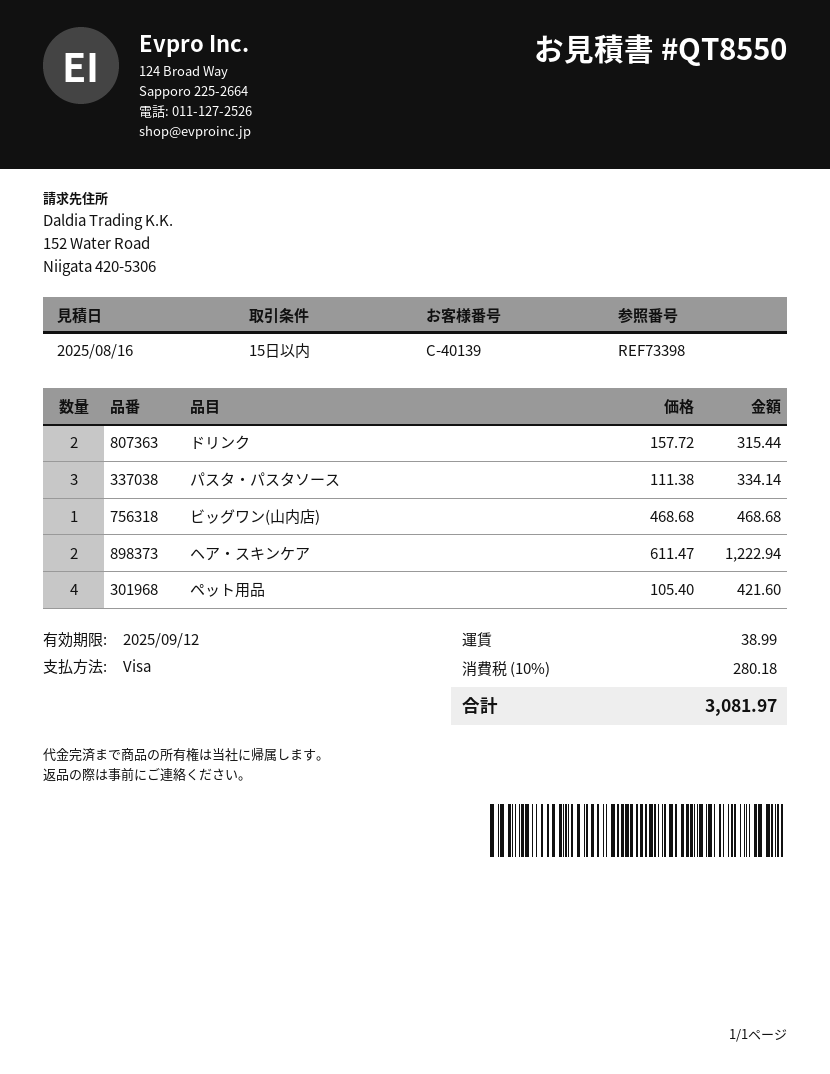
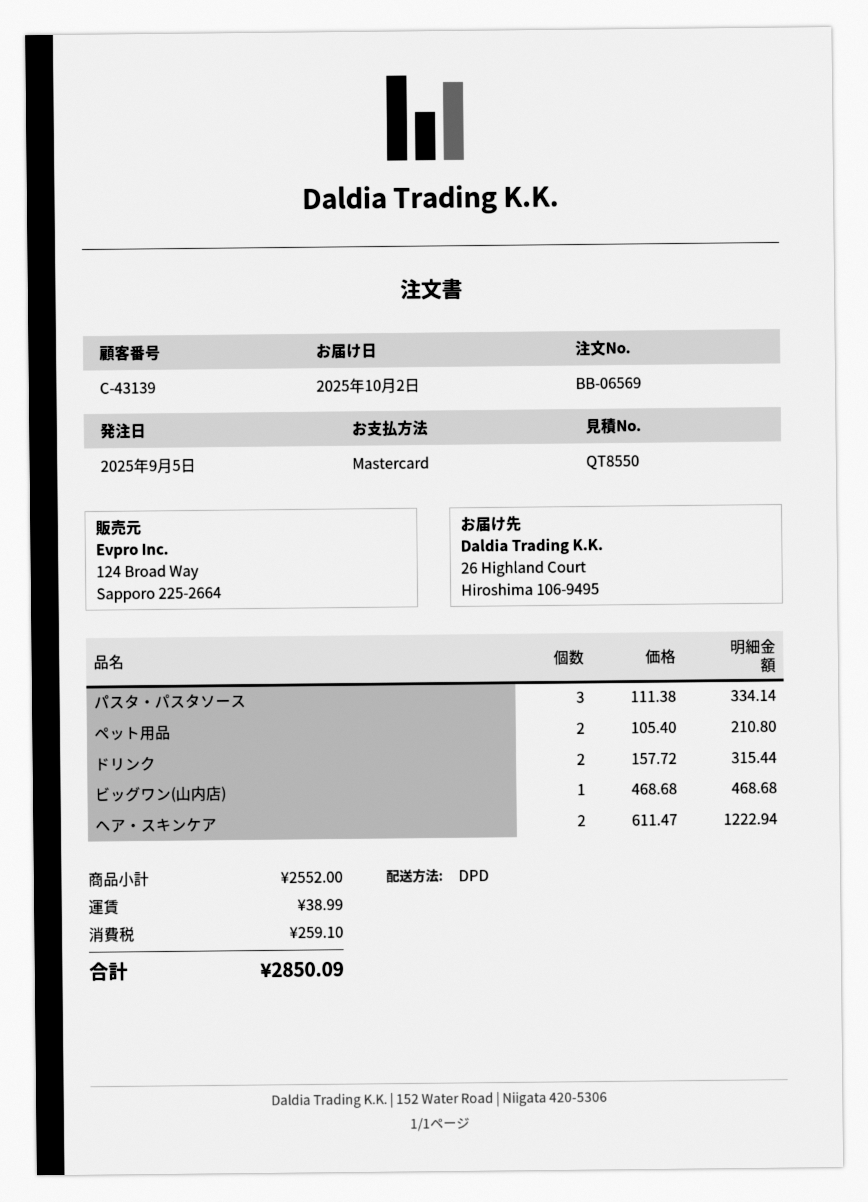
customer number: C-40139 -> C-43139
payment method: Visa -> Mastercard
ペット用品: 4 x 105.40 = 421.60 -> 2 x 105.40 = 210.80
tax: 280.18 -> 259.10
total: 3081.97 -> 2850.09

